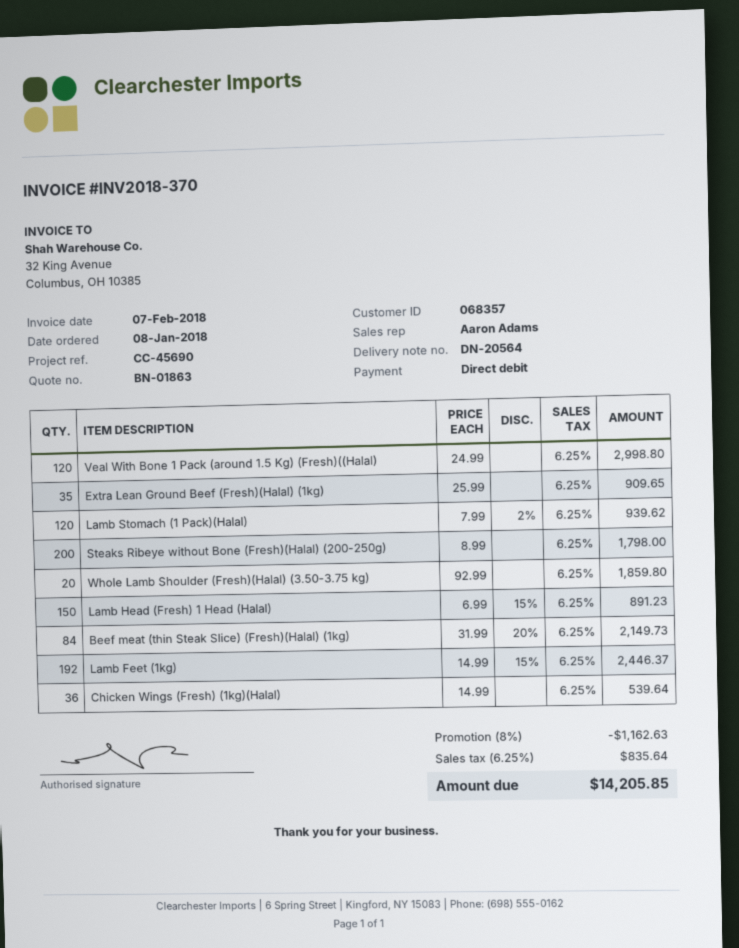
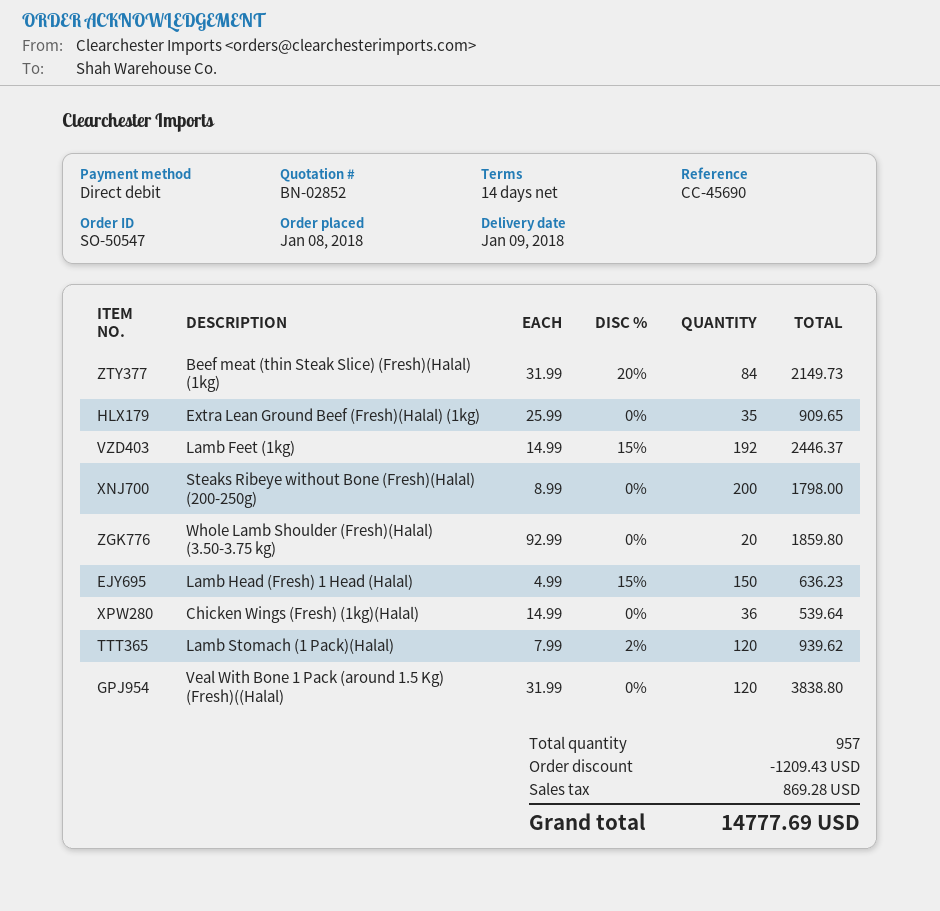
quote number: BN-01863 -> BN-02852
Veal With Bone 1 Pack (around 1.5 Kg) (Fresh)((Halal): 120 x 24.99 = 2998.80 -> 120 x 31.99 = 3838.80
Lamb Head (Fresh) 1 Head (Halal): 150 x 6.99 - 15% = 891.23 -> 150 x 4.99 - 15% = 636.23
discount: 1162.63 -> 1209.43
tax: 835.64 -> 869.28
total: 14205.85 -> 14777.69

